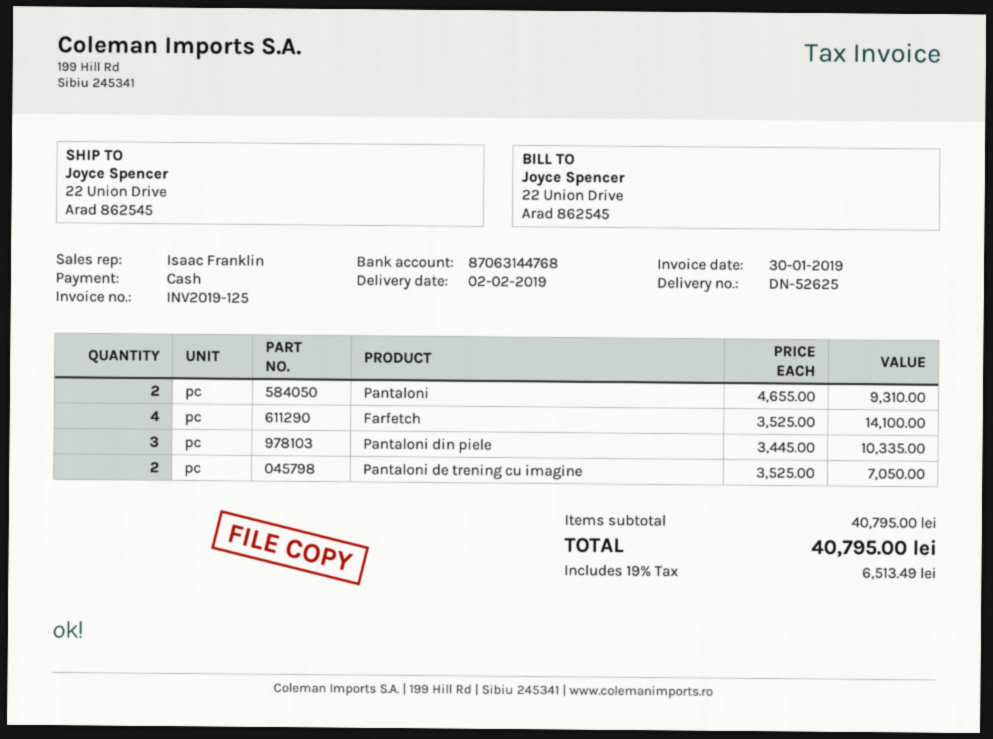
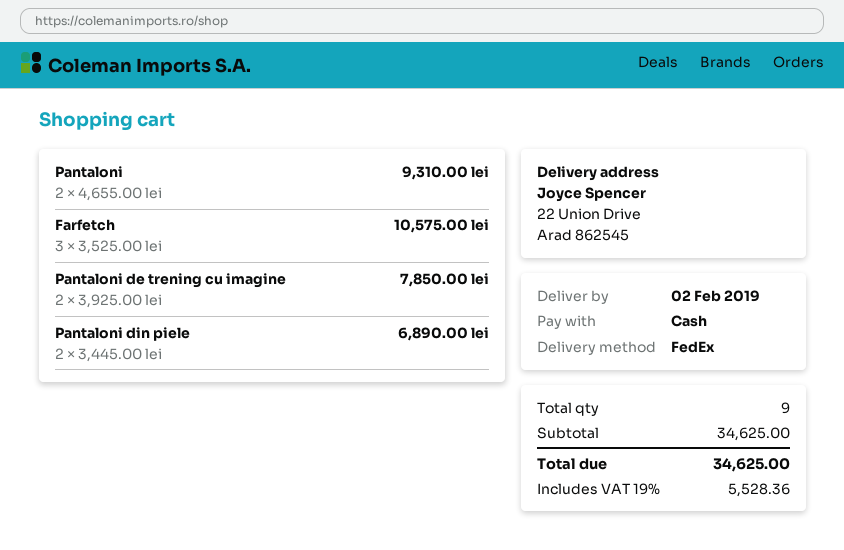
Farfetch: 4 x 3525.00 = 14100.00 -> 3 x 3525.00 = 10575.00
Pantaloni din piele: 3 x 3445.00 = 10335.00 -> 2 x 3445.00 = 6890.00
Pantaloni de trening cu imagine: 2 x 3525.00 = 7050.00 -> 2 x 3925.00 = 7850.00
subtotal: 40795.00 -> 34625.00
tax: 19% = 6513.49 -> 19% = 5528.36
total: 40795.00 -> 34625.00

